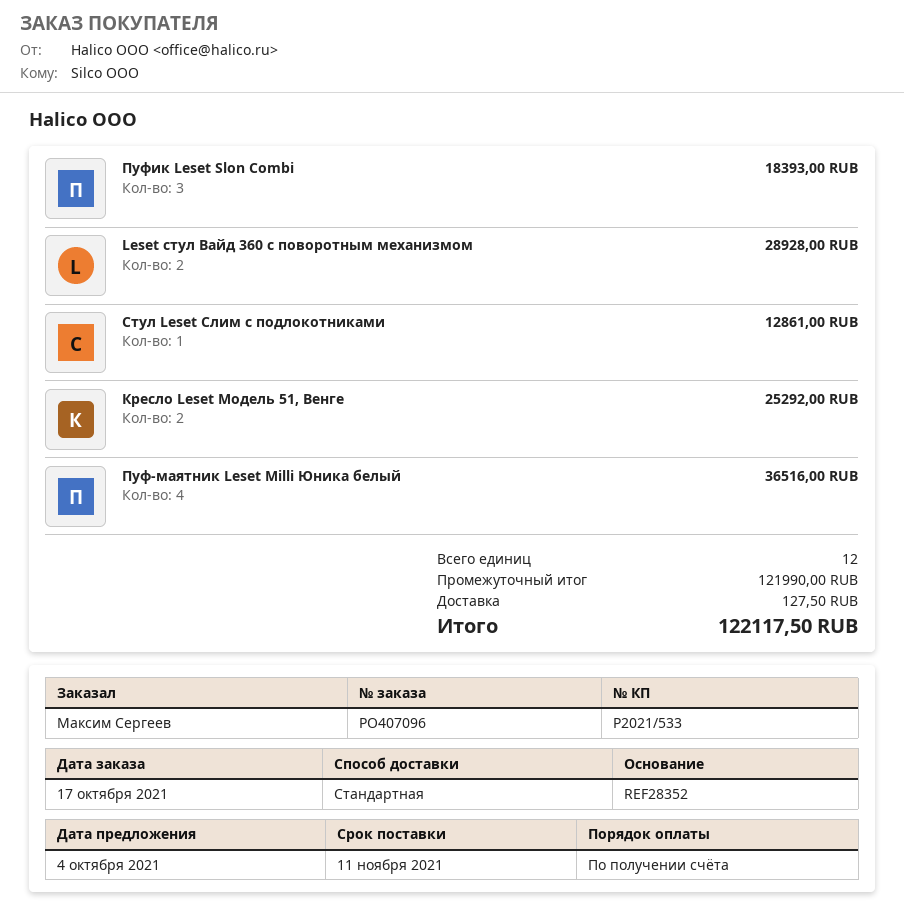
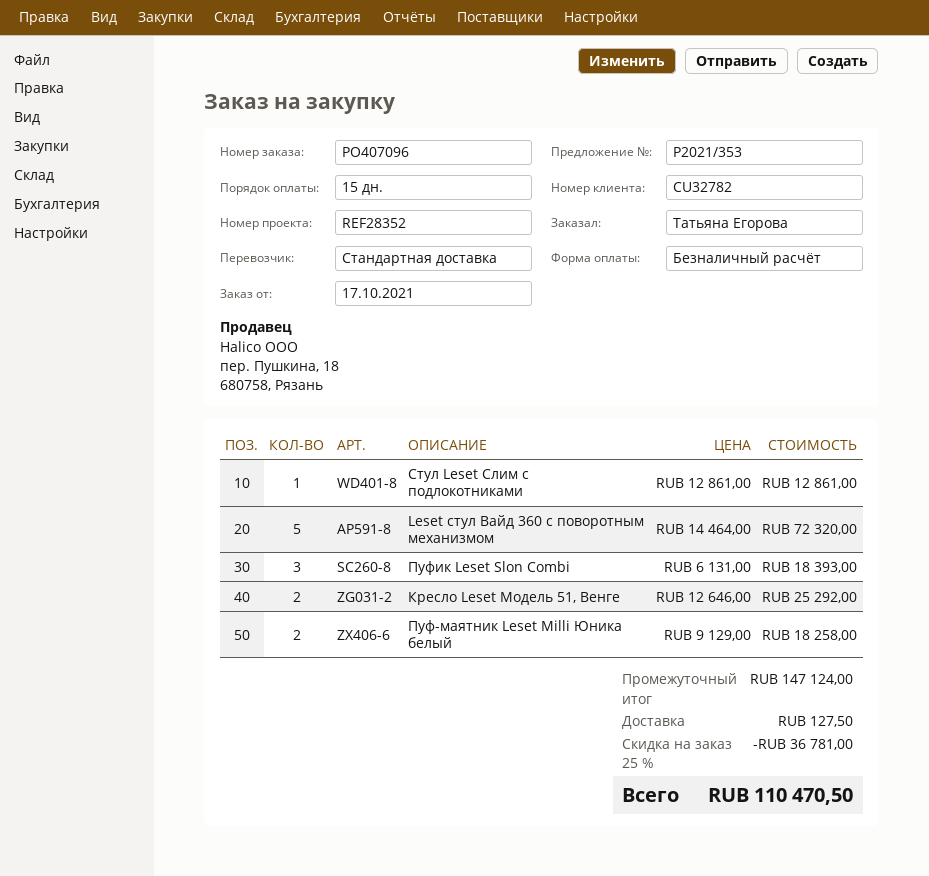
quote number: P2021/533 -> P2021/353
payment terms: on receipt -> 15 days
ordered by: Максим Сергеев -> Татьяна Егорова
Leset стул Вайд 360 с поворотным механизмом: 2 for 28928.00 -> 5 for 72320.00
Пуф-маятник Leset Milli Юника белый: 4 for 36516.00 -> 2 for 18258.00
subtotal: 121990.00 -> 147124.00
discount: none -> 25% = 36781.00
total: 122117.50 -> 110470.50

